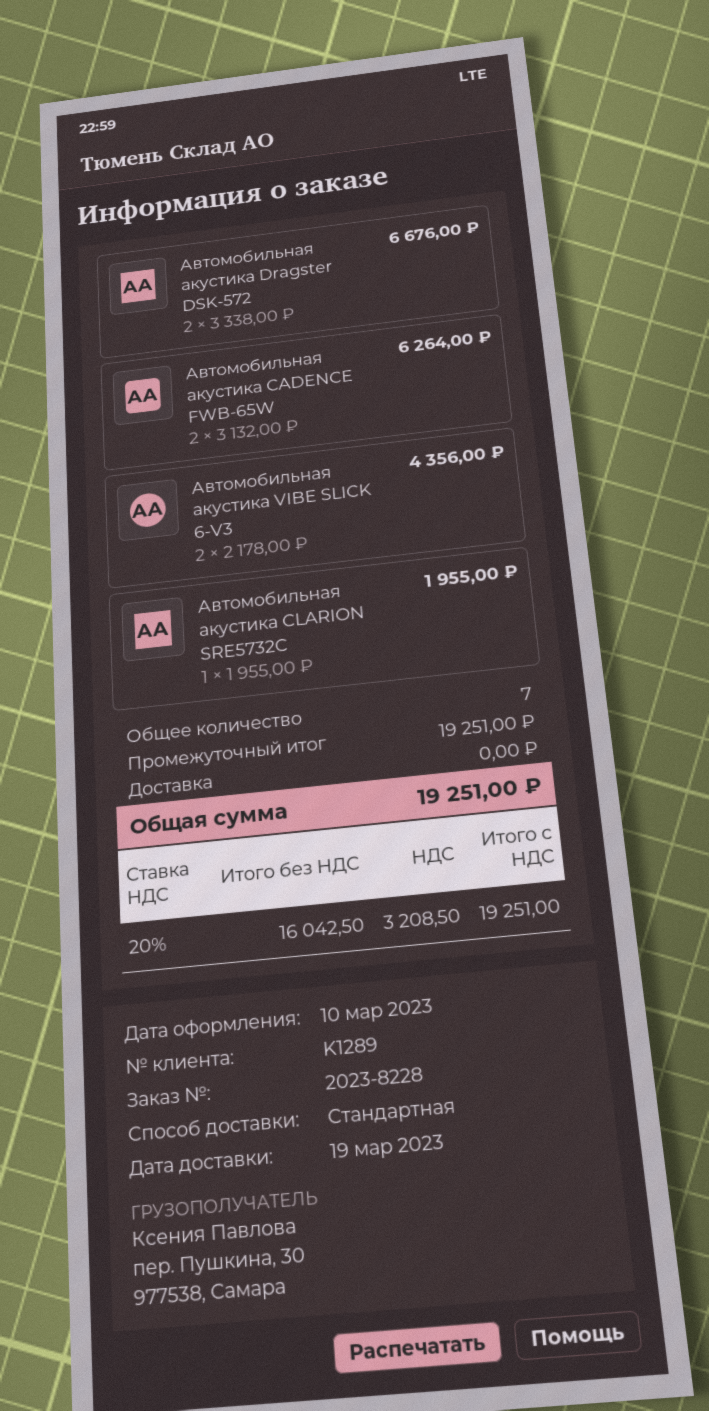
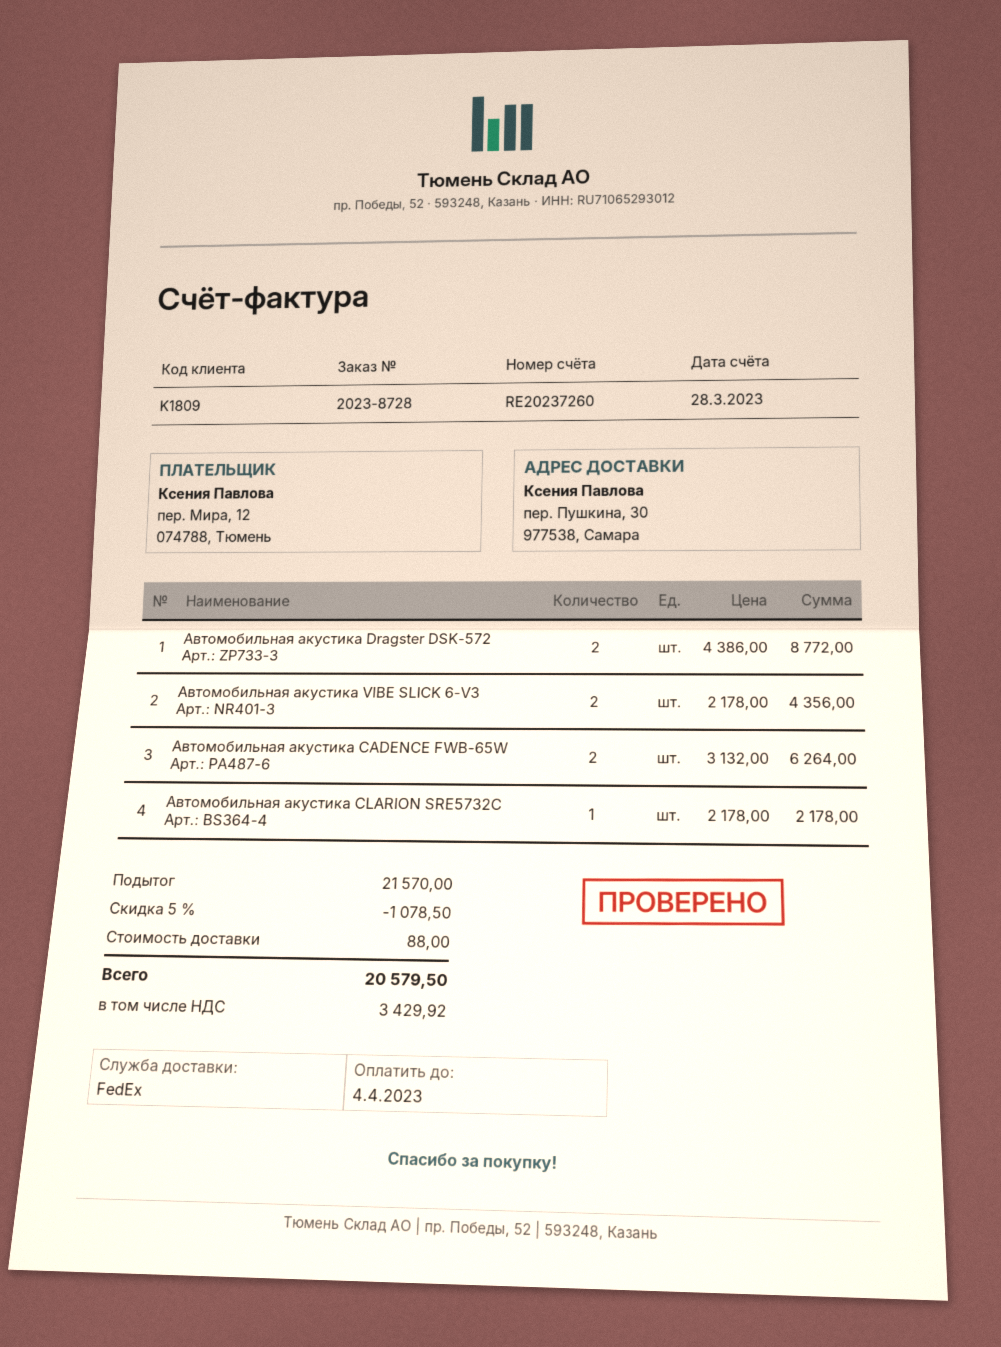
order number: 2023-8228 -> 2023-8728
customer number: K1289 -> K1809
shipping method: standard -> FedEx
Автомобильная акустика Dragster DSK-572: 2 x 3338.00 = 6676.00 -> 2 x 4386.00 = 8772.00
Автомобильная акустика CLARION SRE5732C: 1 x 1955.00 = 1955.00 -> 1 x 2178.00 = 2178.00
subtotal: 19251.00 -> 21570.00
discount: none -> 5% = 1078.50
shipping: 0.00 -> 88.00
tax: 3208.50 -> 3429.92
total: 19251.00 -> 20579.50

